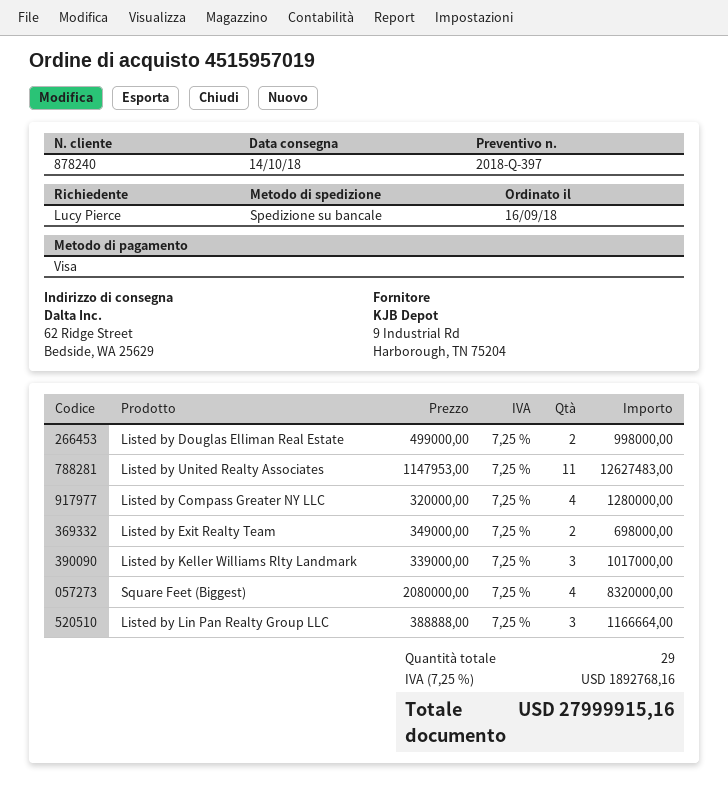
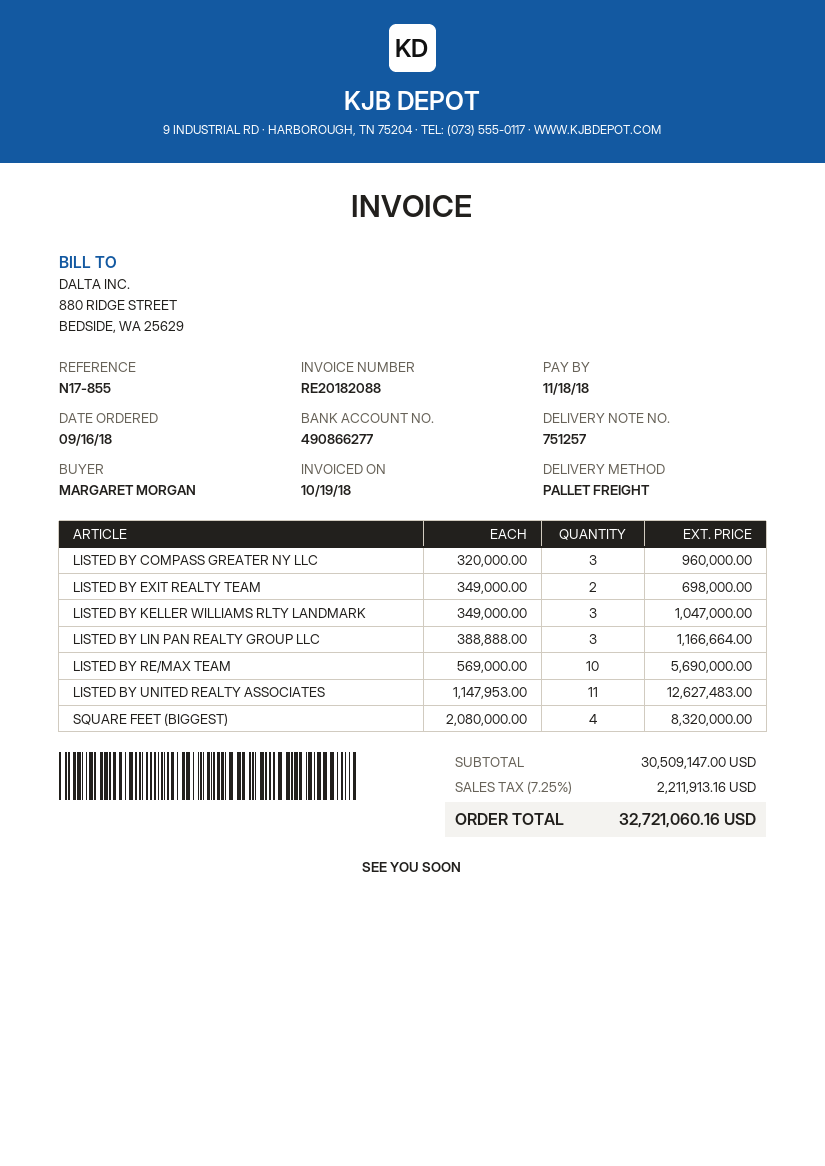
ordered by: Lucy Pierce -> MARGARET MORGAN
Listed by Douglas Elliman Real Estate: 2 x 499000.00 = 998000.00 -> none
Listed by Compass Greater NY LLC: 4 x 320000.00 = 1280000.00 -> 3 x 320000.00 = 960000.00
Listed by Keller Williams Rlty Landmark: 3 x 339000.00 = 1017000.00 -> 3 x 349000.00 = 1047000.00
LISTED BY RE/MAX TEAM: none -> 10 x 569000.00 = 5690000.00
tax: 7.25% = 1892768.16 -> 7.25% = 2211913.16
total: 27999915.16 -> 32721060.16

